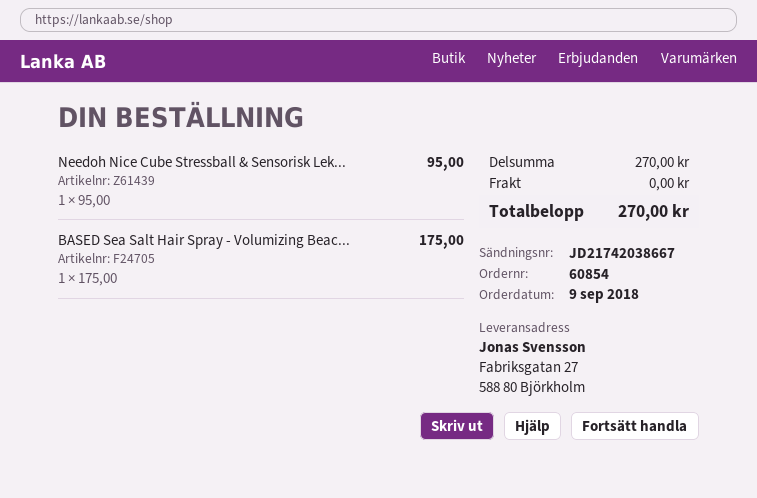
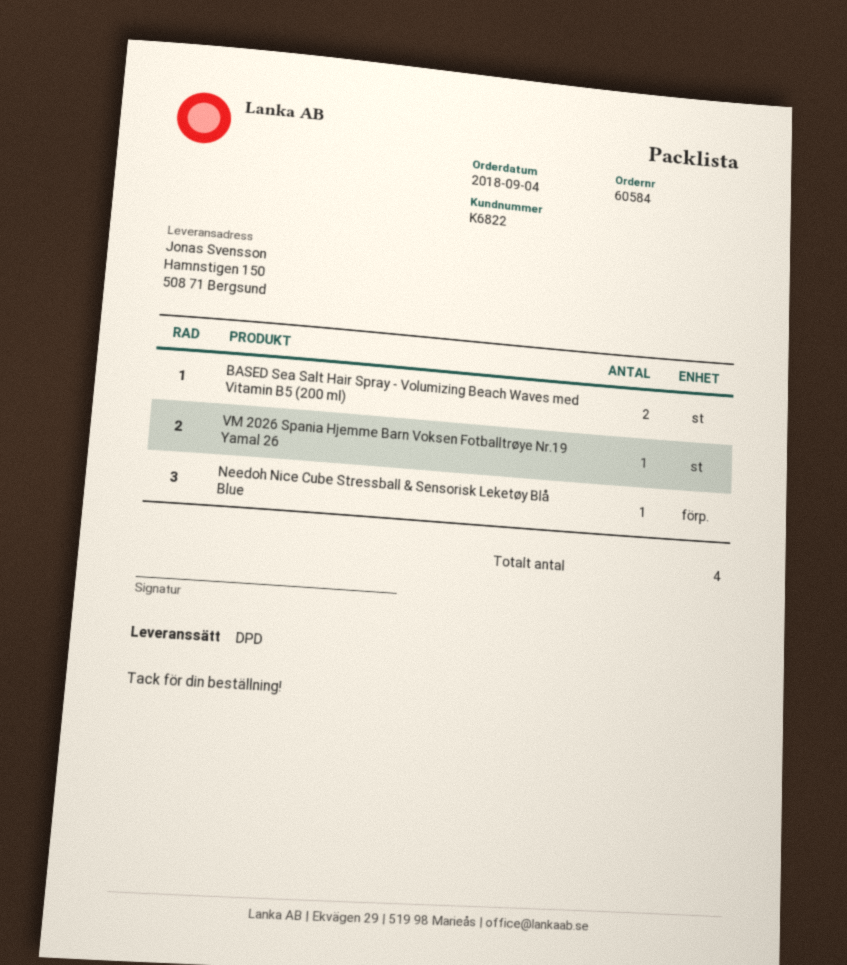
order number: 60854 -> 60584
order date: 2018-09-09 -> 2018-09-04
ship to: Fabriksgatan 27, 588 80 Björkholm -> Hamnstigen 150, 508 71 Bergsund
BASED Sea Salt Hair Spray - Volumizing Beac...: 1 -> 2
VM 2026 Spania Hjemme Barn Voksen Fotballtrøye Nr.19 Yamal 26: none -> 1

